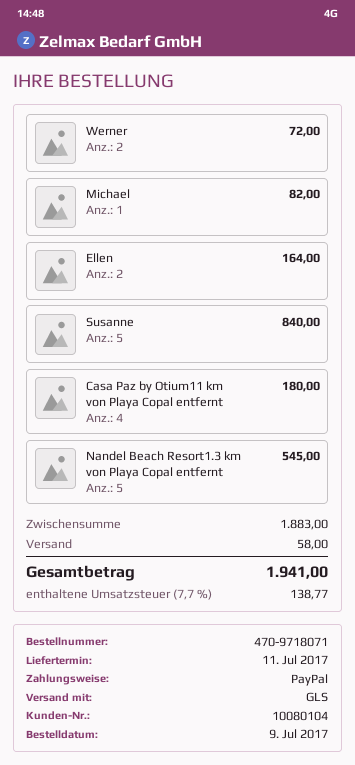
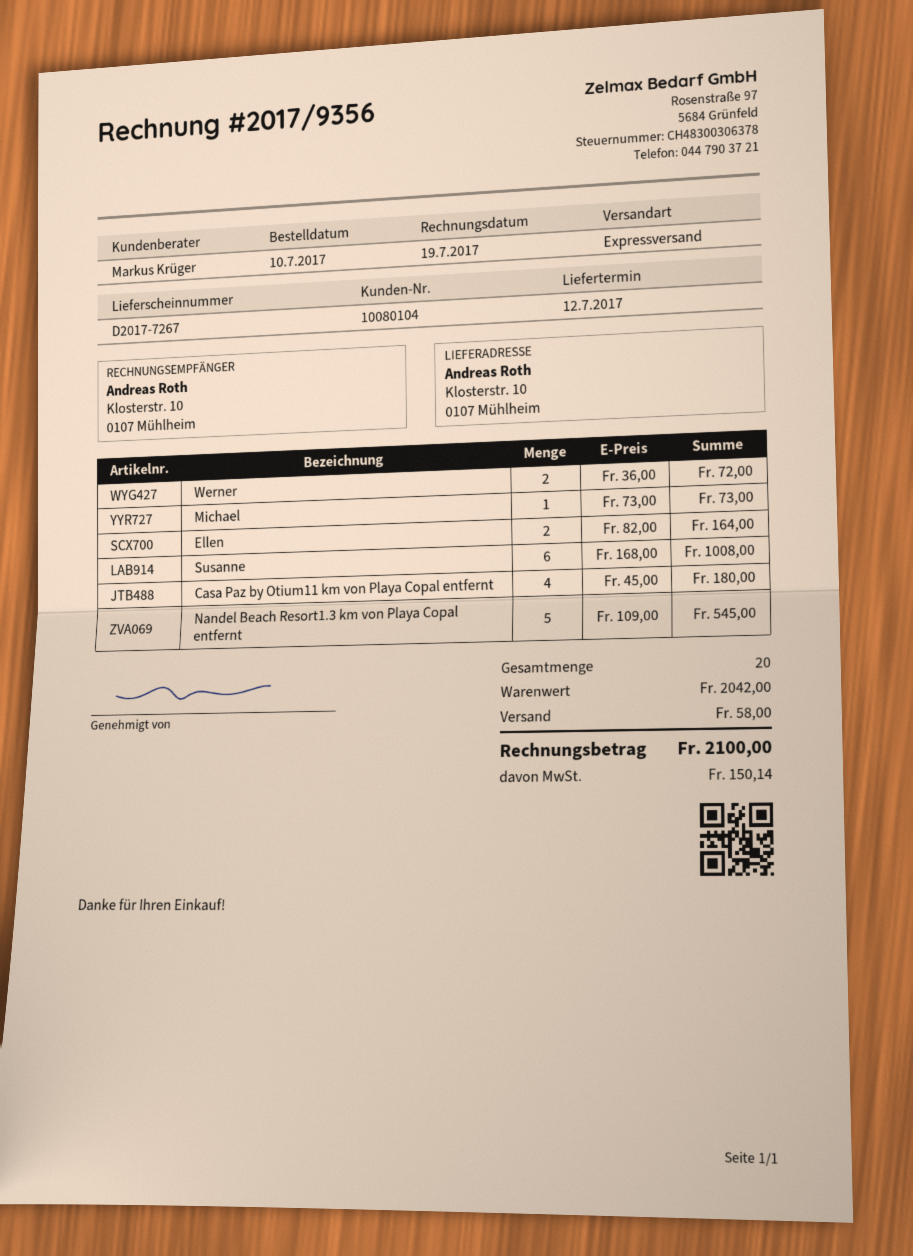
order date: 2017-07-09 -> 2017-07-10
delivery date: 2017-07-11 -> 2017-07-12
shipping method: GLS -> express
Michael: 1 for 82.00 -> 1 for 73.00
Susanne: 5 for 840.00 -> 6 for 1008.00
subtotal: 1883.00 -> 2042.00
tax: 138.77 -> 150.14
total: 1941.00 -> 2100.00

